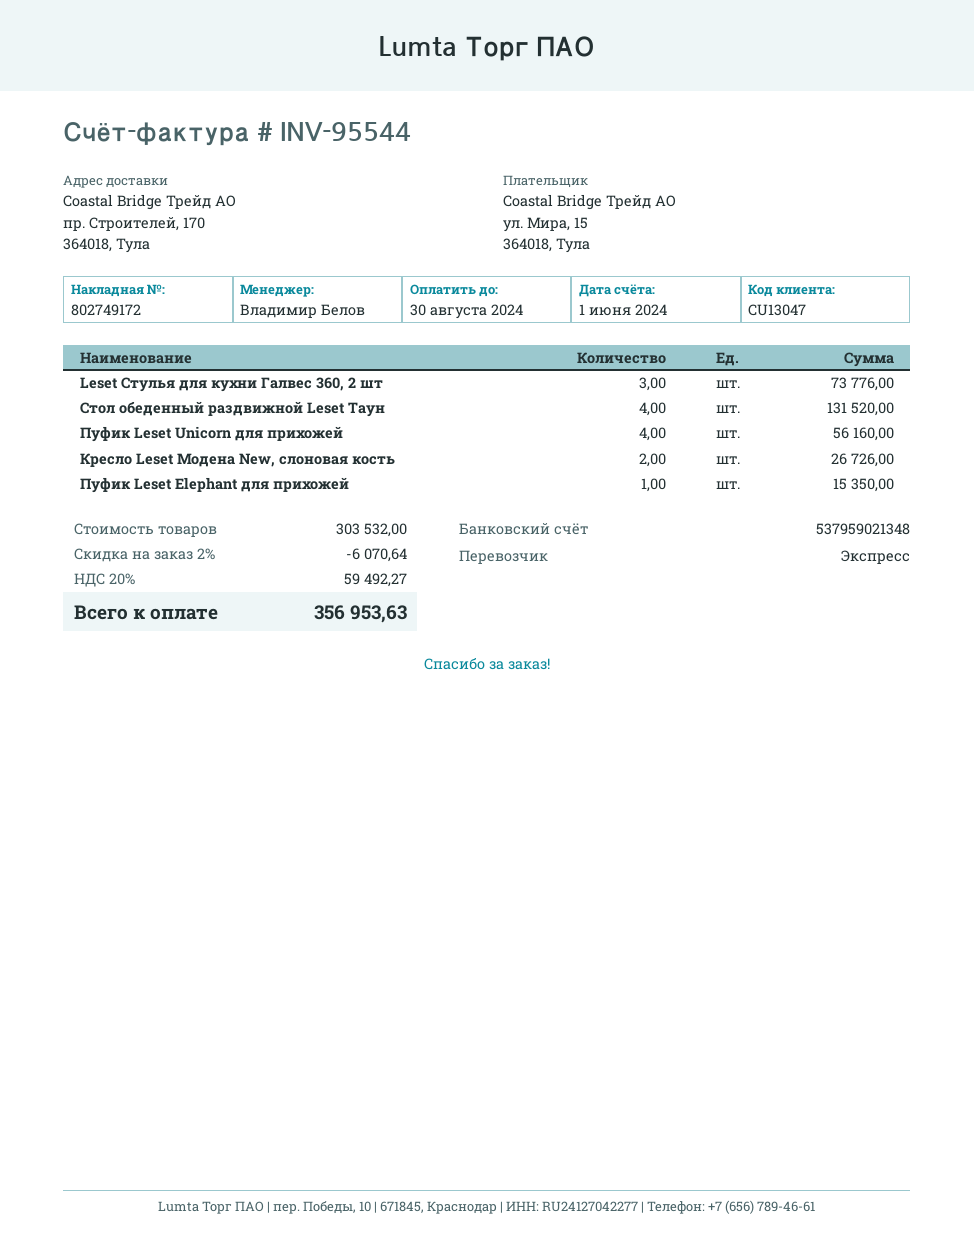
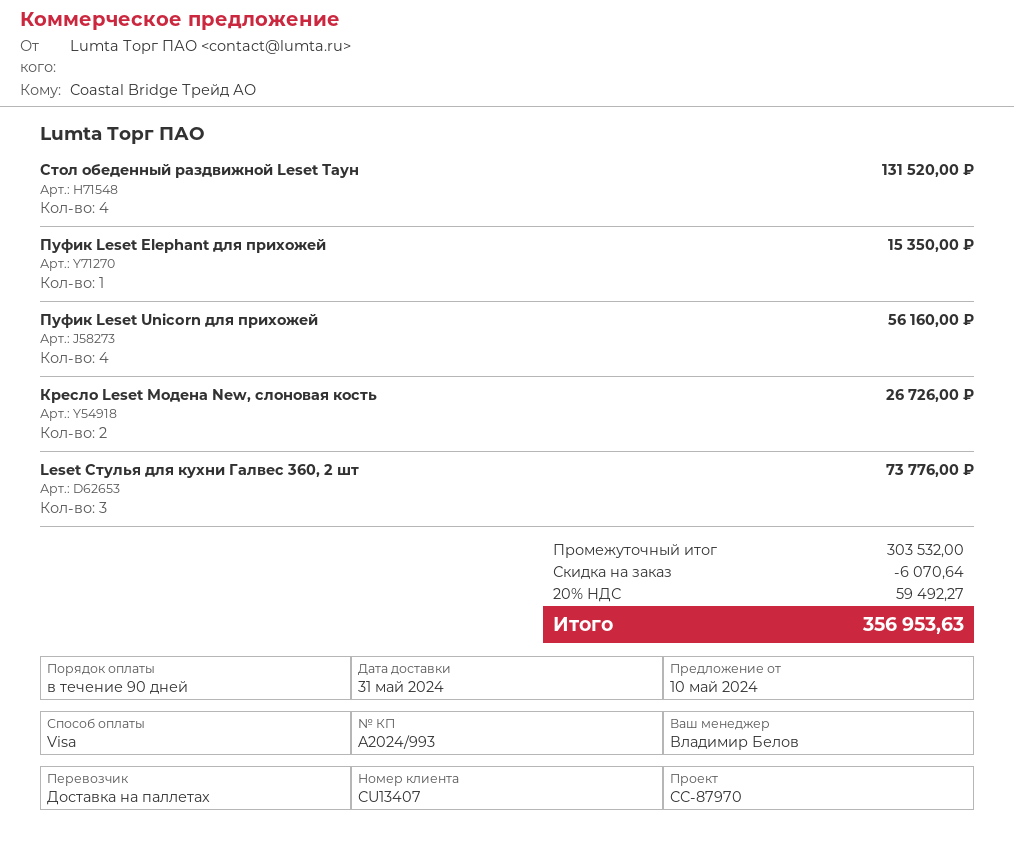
customer number: CU13047 -> CU13407
shipping method: express -> pallet freight

